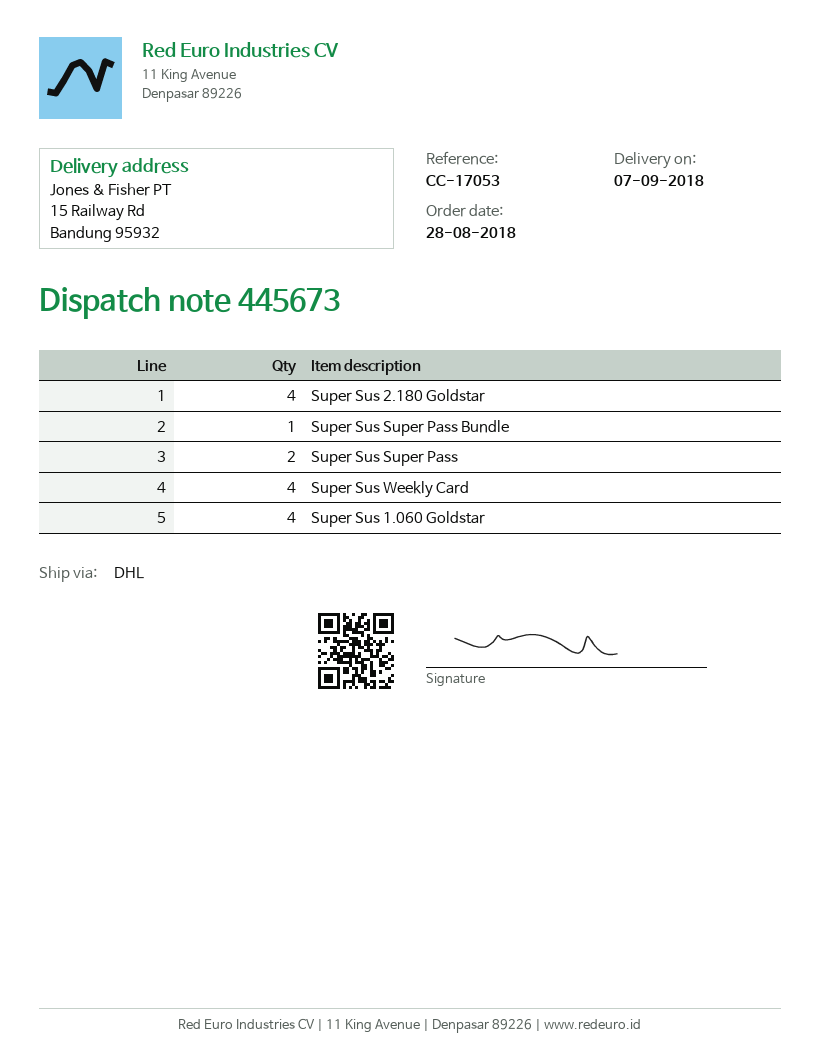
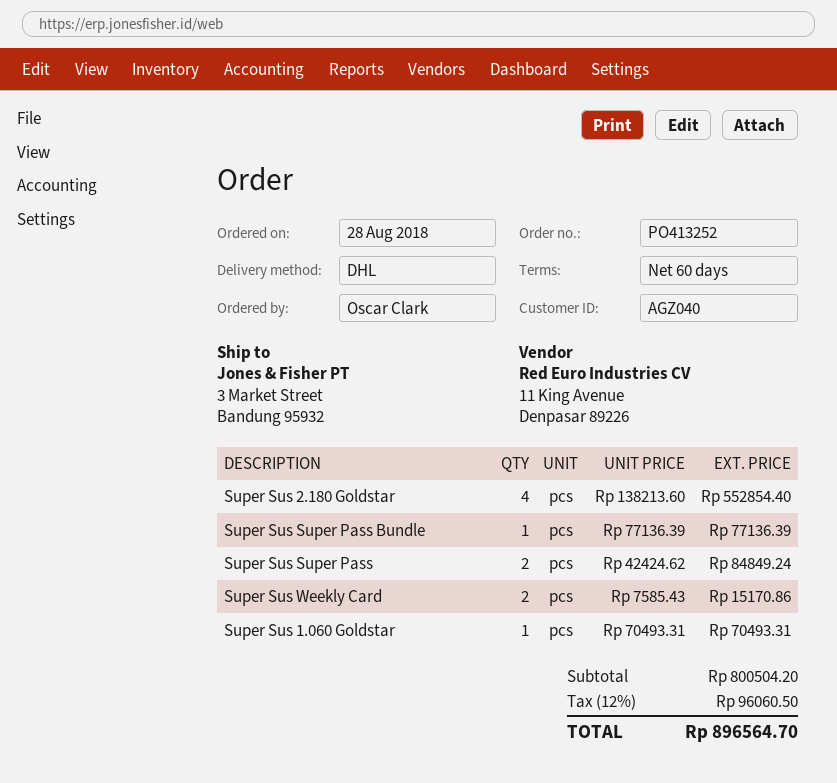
ship to: 15 Railway Rd, Bandung 95932 -> 3 Market Street, Bandung 95932
Super Sus Weekly Card: 4 -> 2
Super Sus 1.060 Goldstar: 4 -> 1

